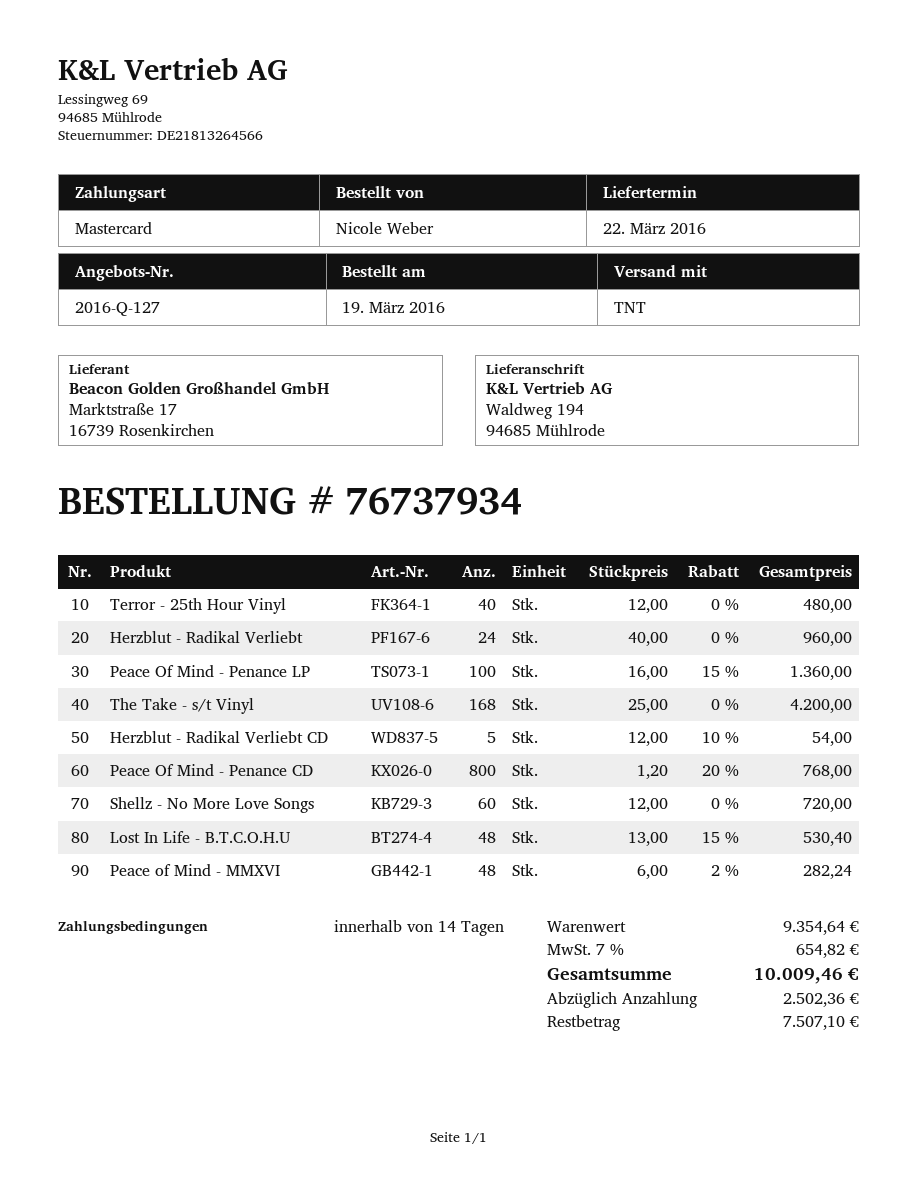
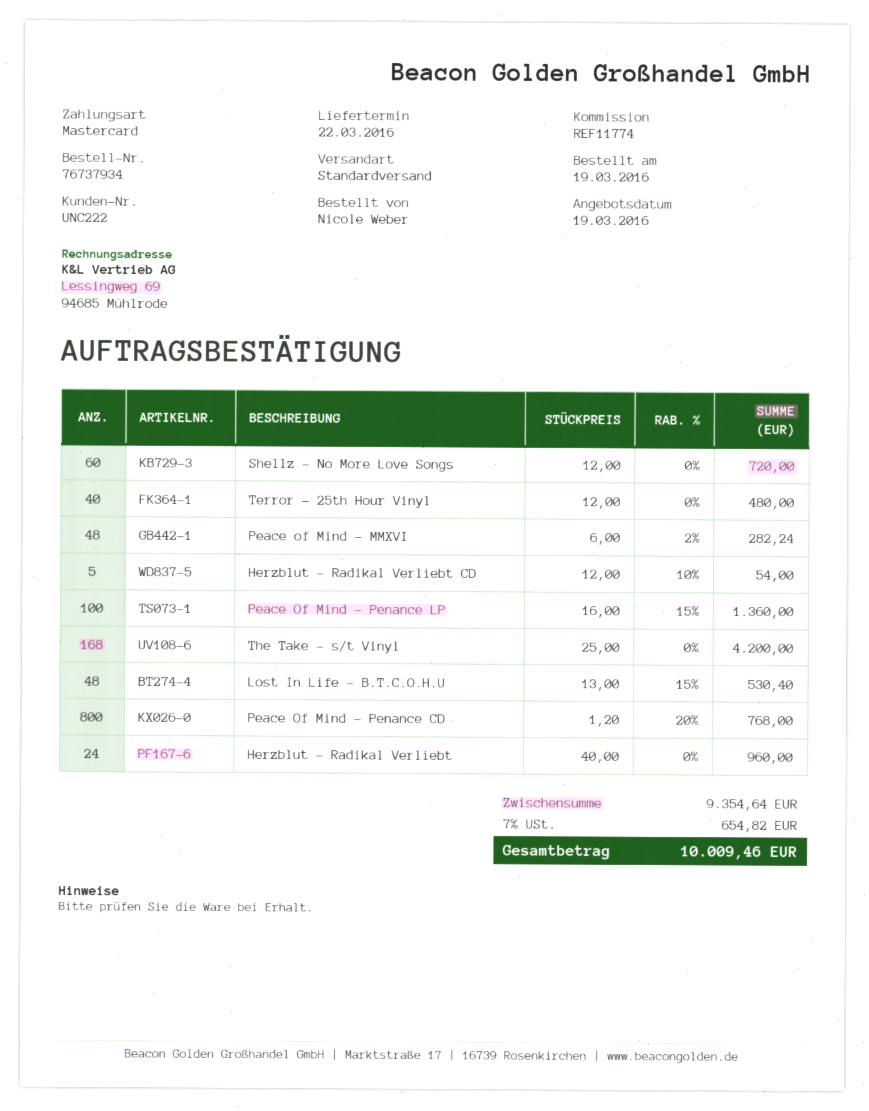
shipping method: TNT -> standard

